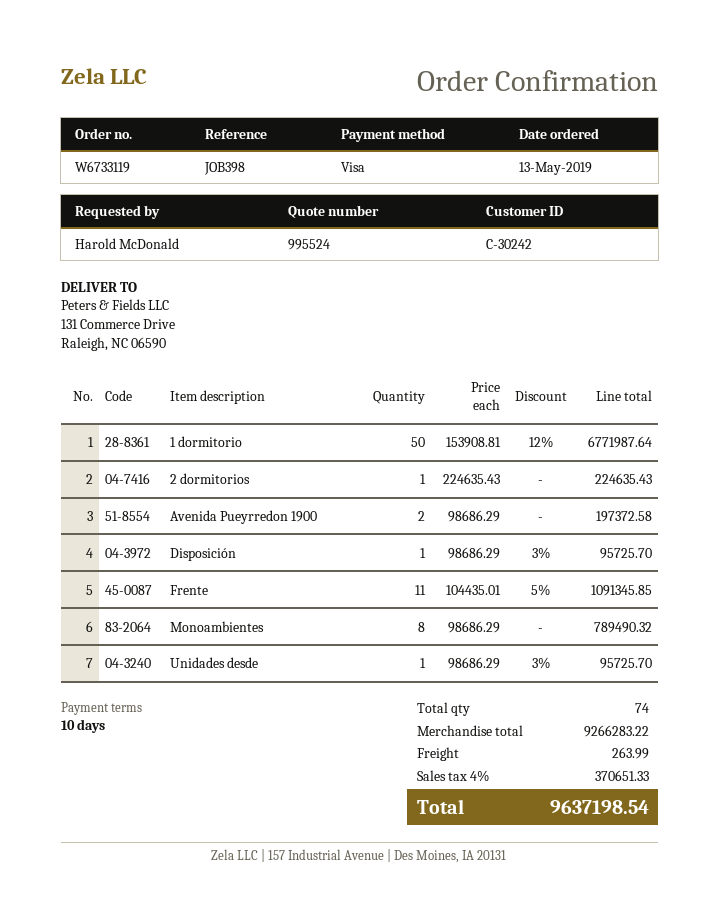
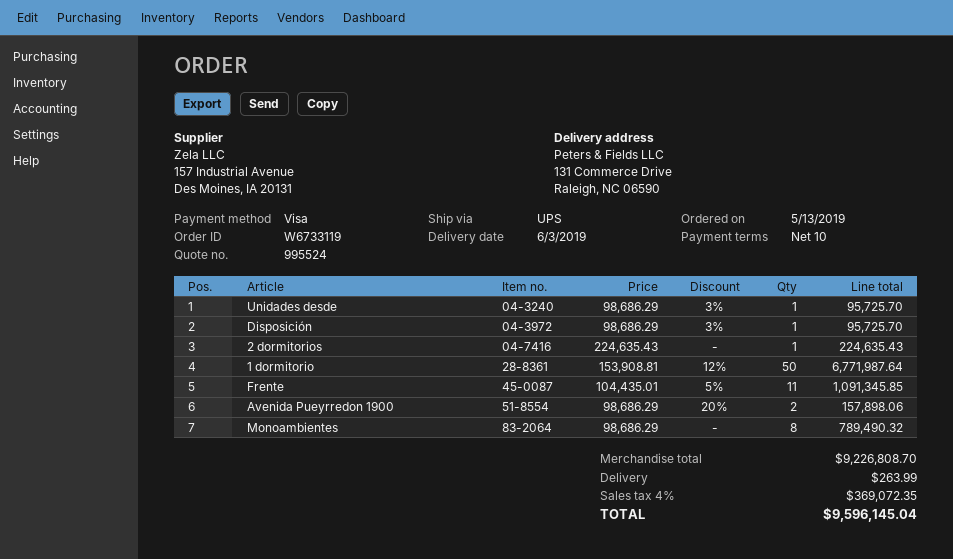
Avenida Pueyrredon 1900: 2 x 98686.29 = 197372.58 -> 2 x 98686.29 - 20% = 157898.06
subtotal: 9266283.22 -> 9226808.70
tax: 4% = 370651.33 -> 4% = 369072.35
total: 9637198.54 -> 9596145.04

